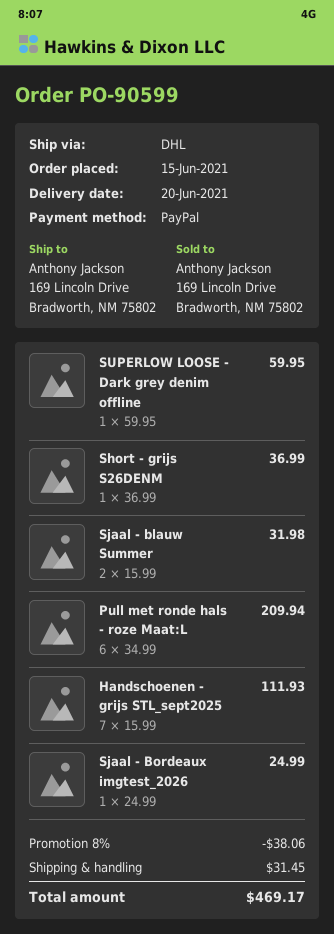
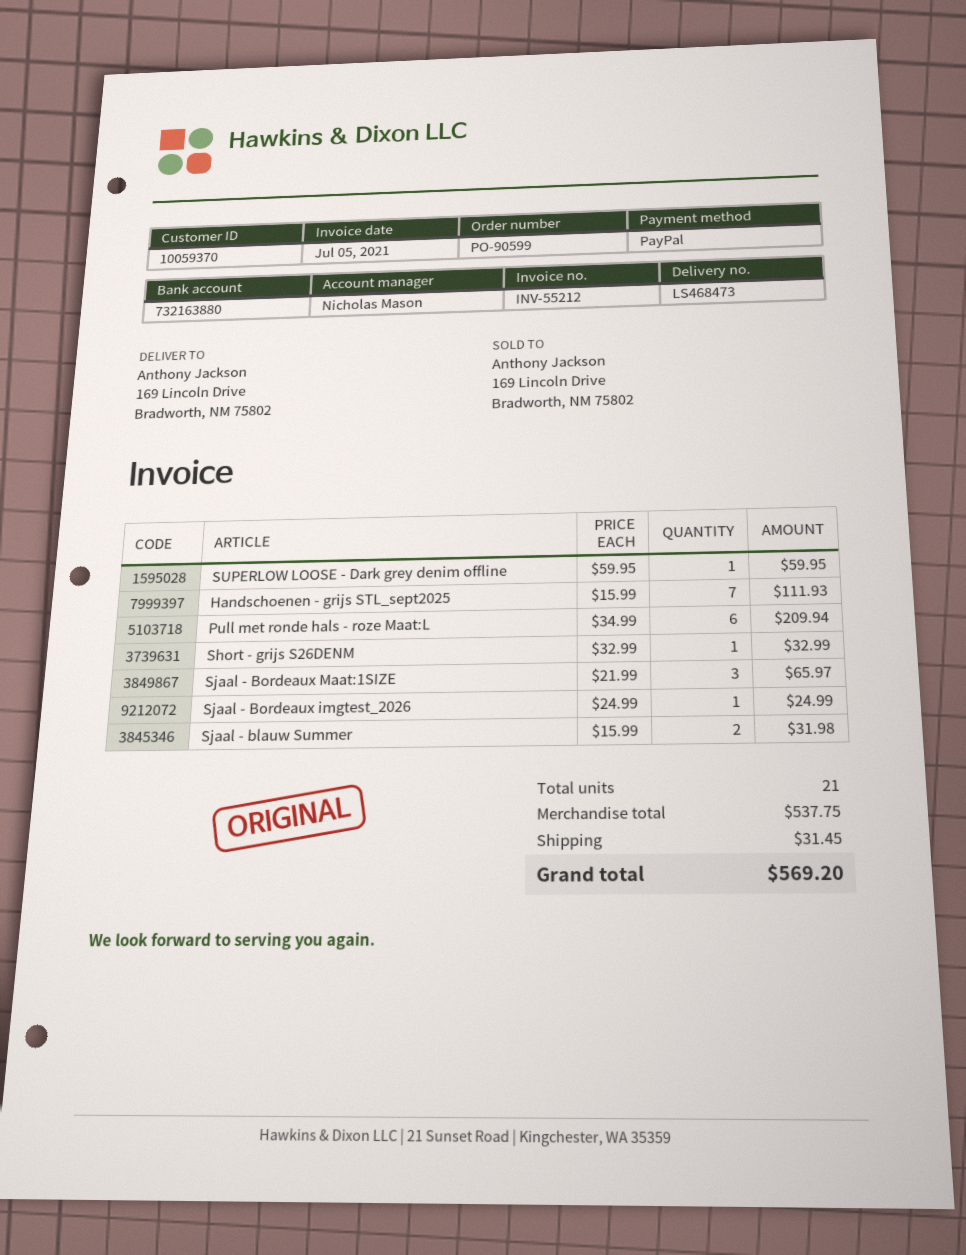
Short - grijs S26DENM: 1 x 36.99 = 36.99 -> 1 x 32.99 = 32.99
Sjaal - Bordeaux Maat:1SIZE: none -> 3 x 21.99 = 65.97
discount: 8% = 38.06 -> none
total: 469.17 -> 569.20

